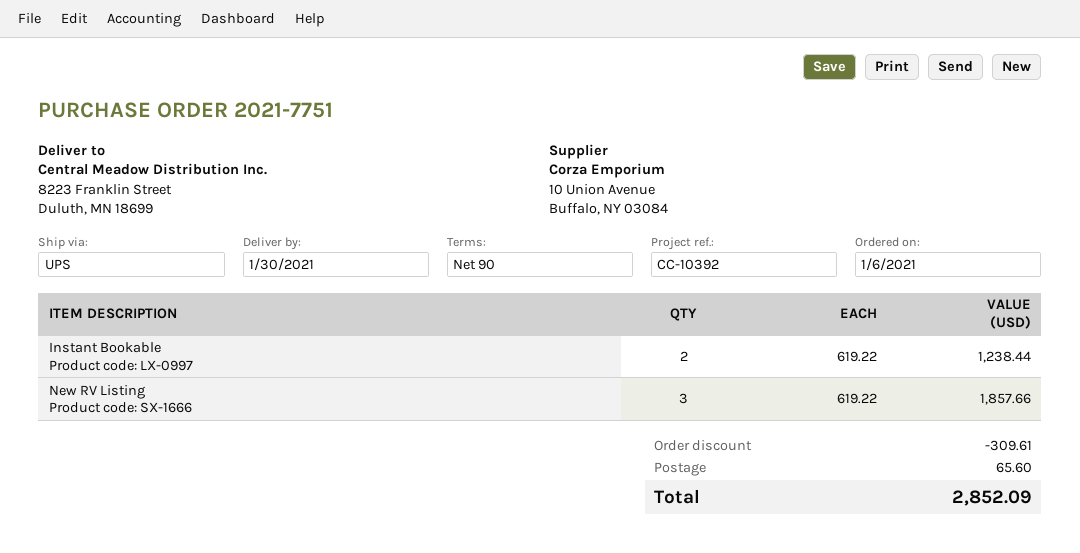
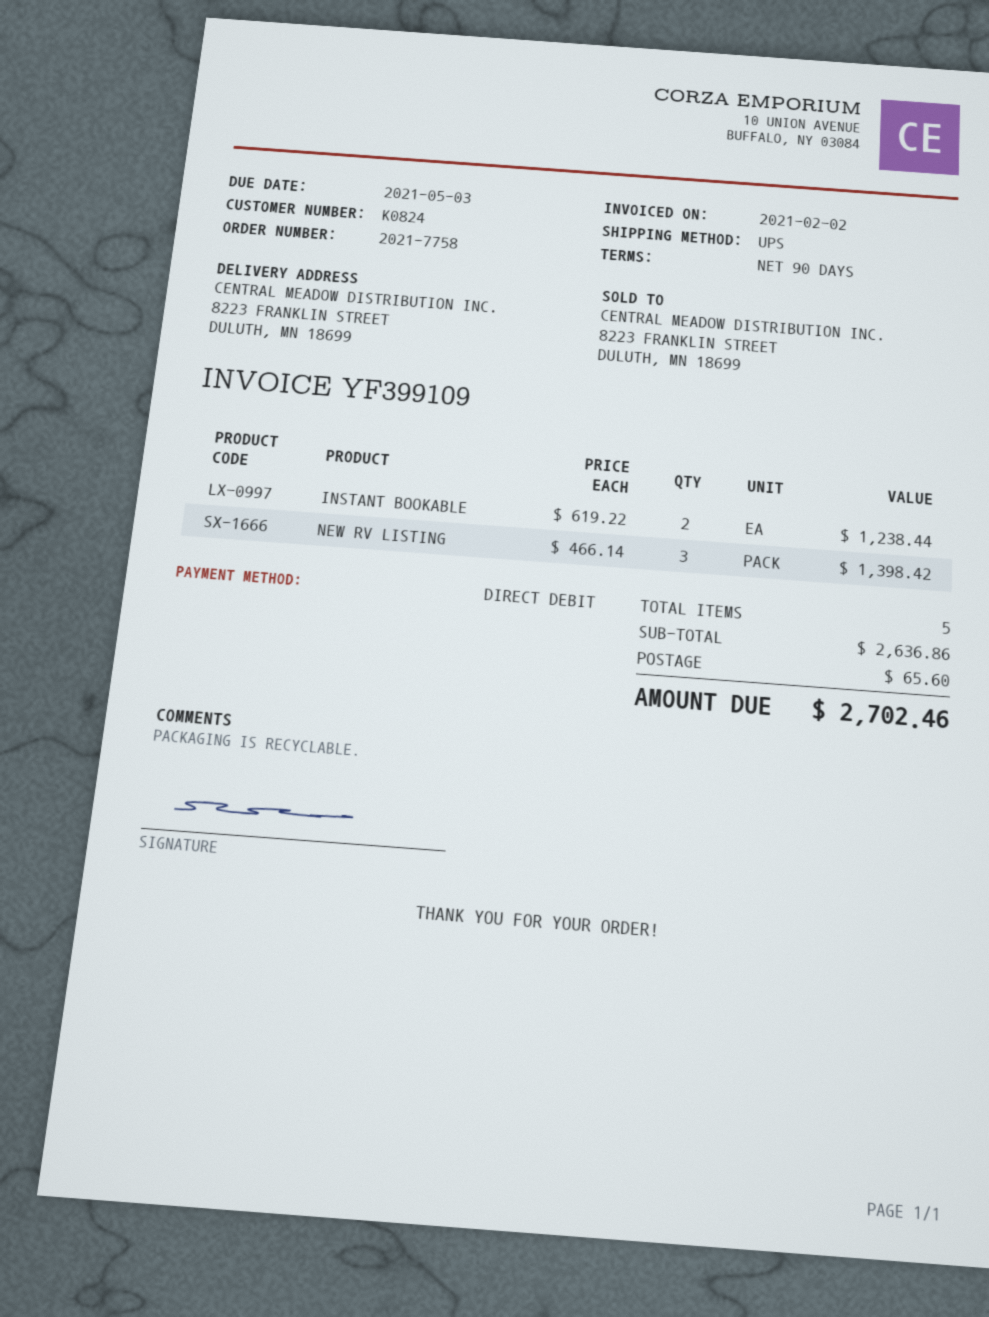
order number: 2021-7751 -> 2021-7758
New RV Listing: 3 x 619.22 = 1857.66 -> 3 x 466.14 = 1398.42
discount: 309.61 -> none
total: 2852.09 -> 2702.46

